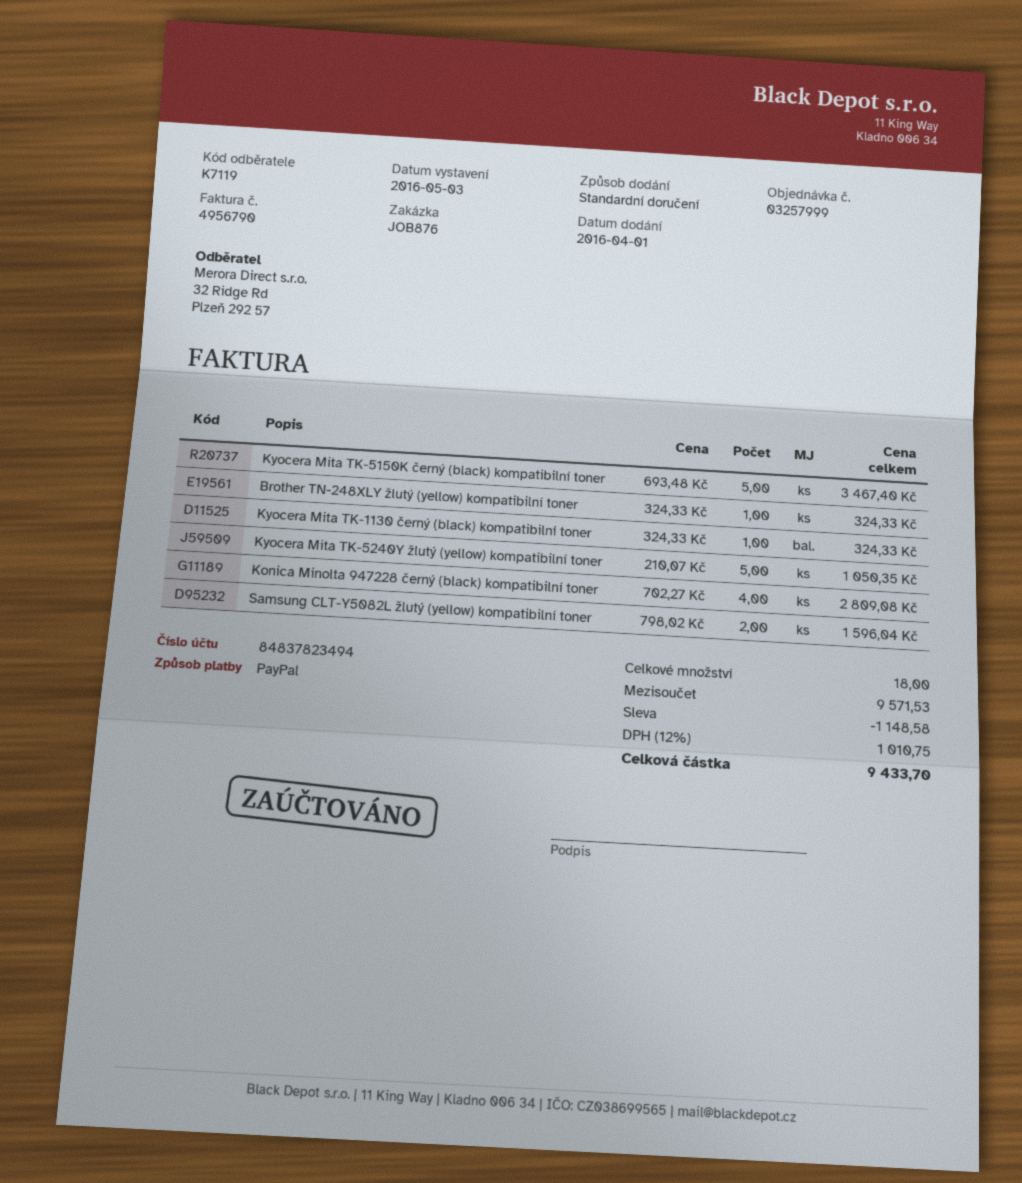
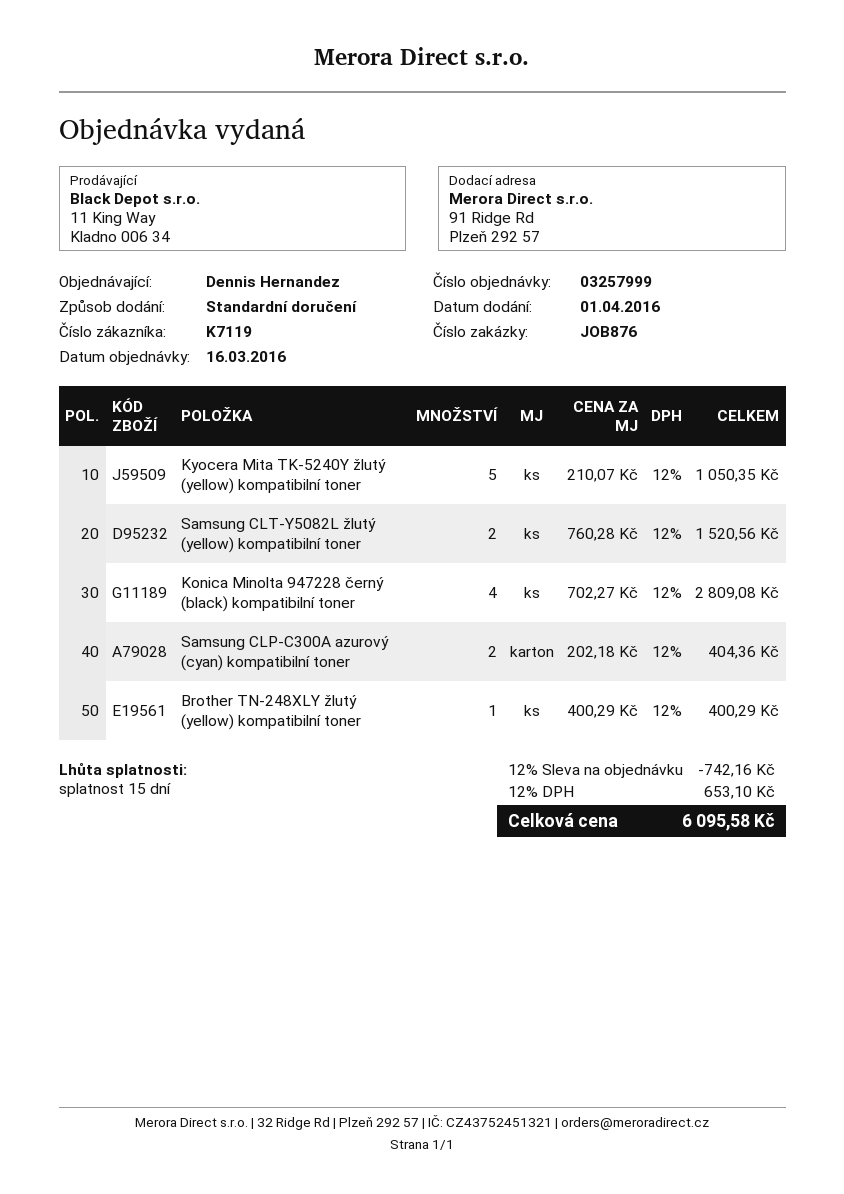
Kyocera Mita TK-5150K černý (black) kompatibilní toner: 5 x 693.48 = 3467.40 -> none
Brother TN-248XLY žlutý (yellow) kompatibilní toner: 1 x 324.33 = 324.33 -> 1 x 400.29 = 400.29
Kyocera Mita TK-1130 černý (black) kompatibilní toner: 1 x 324.33 = 324.33 -> none
Samsung CLT-Y5082L žlutý (yellow) kompatibilní toner: 2 x 798.02 = 1596.04 -> 2 x 760.28 = 1520.56
Samsung CLP-C300A azurový (cyan) kompatibilní toner: none -> 2 x 202.18 = 404.36
discount: 1148.58 -> 742.16
tax: 12% = 1010.75 -> 12% = 653.10
total: 9433.70 -> 6095.58

